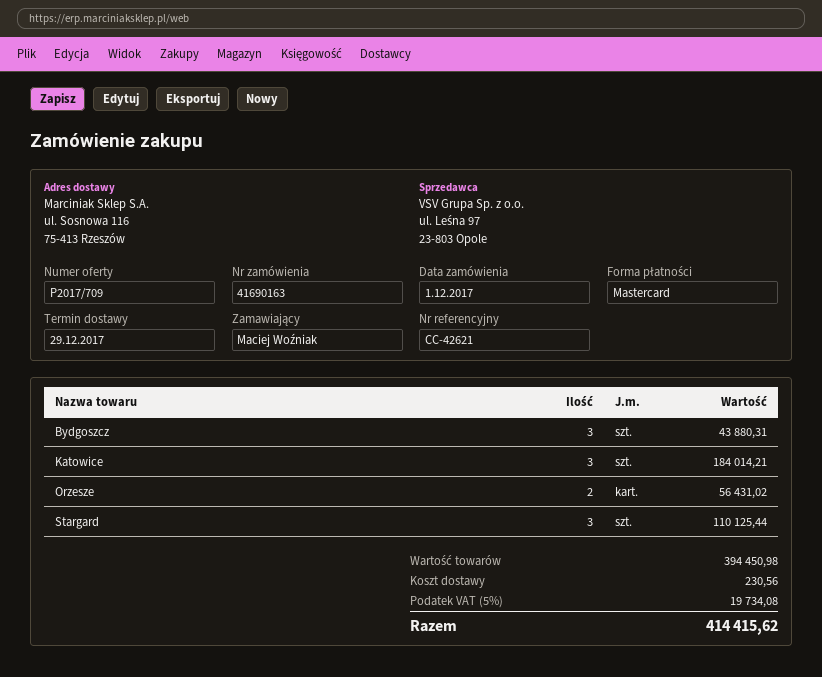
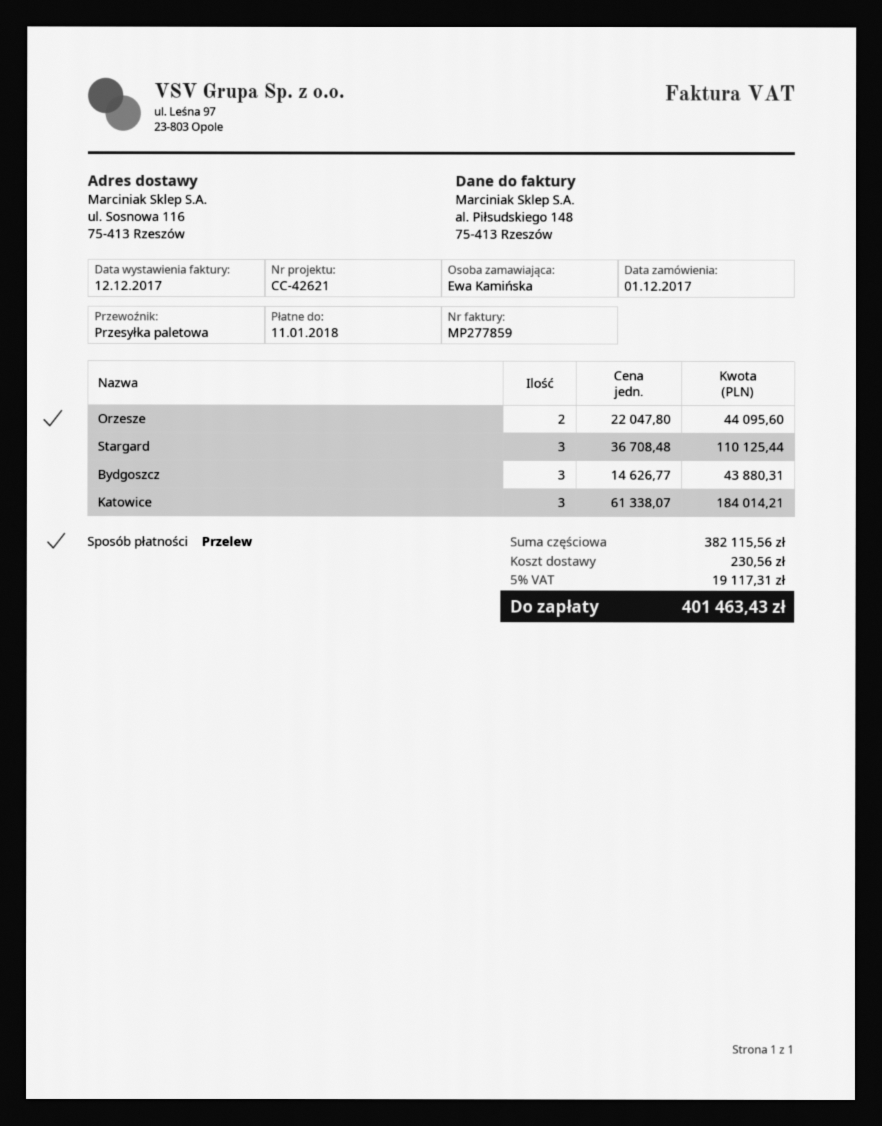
ordered by: Maciej Woźniak -> Ewa Kamińska
payment method: Mastercard -> bank transfer
Orzesze: 2 for 56431.02 -> 2 for 44095.60
subtotal: 394450.98 -> 382115.56
tax: 5% = 19734.08 -> 5% = 19117.31
total: 414415.62 -> 401463.43

